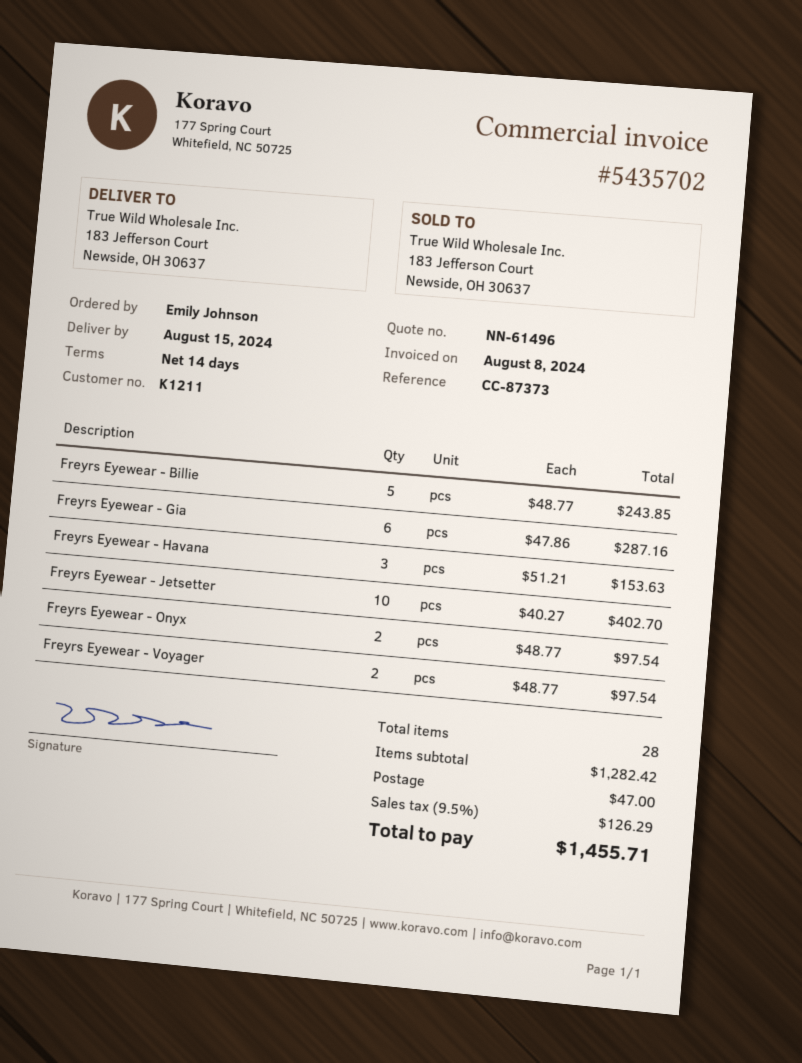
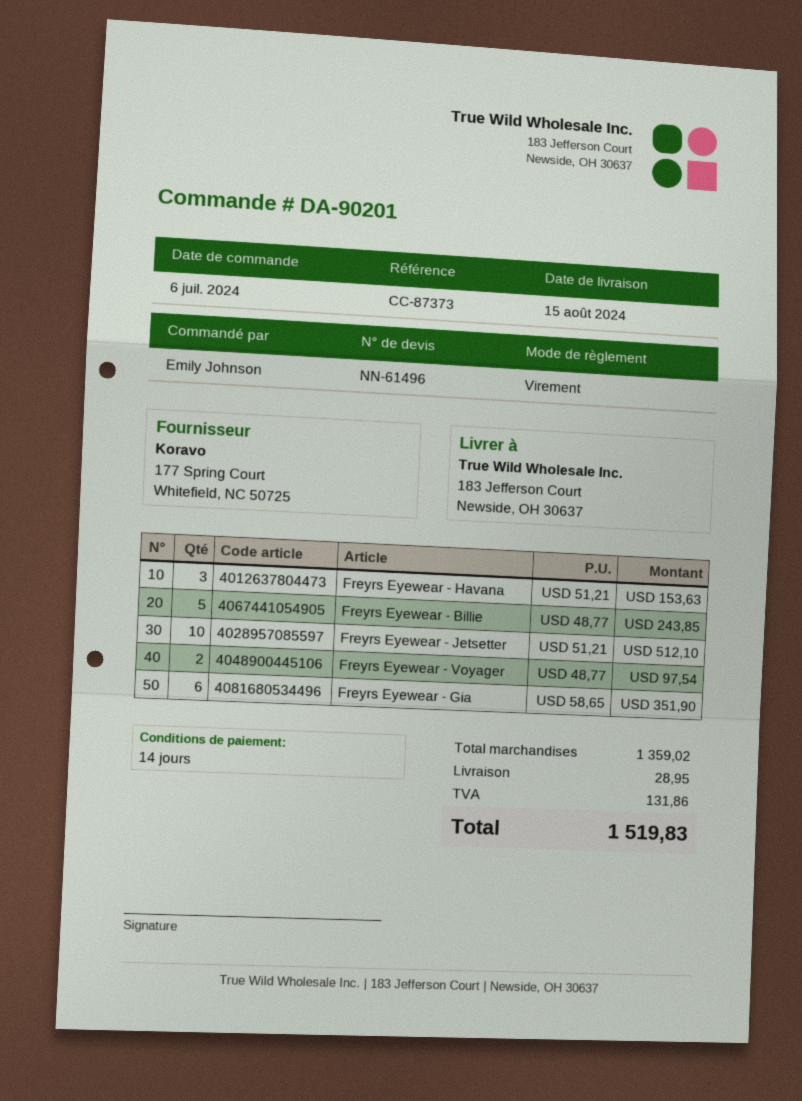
Freyrs Eyewear - Gia: 6 x 47.86 = 287.16 -> 6 x 58.65 = 351.90
Freyrs Eyewear - Jetsetter: 10 x 40.27 = 402.70 -> 10 x 51.21 = 512.10
Freyrs Eyewear - Onyx: 2 x 48.77 = 97.54 -> none
subtotal: 1282.42 -> 1359.02
shipping: 47.00 -> 28.95
tax: 126.29 -> 131.86
total: 1455.71 -> 1519.83

